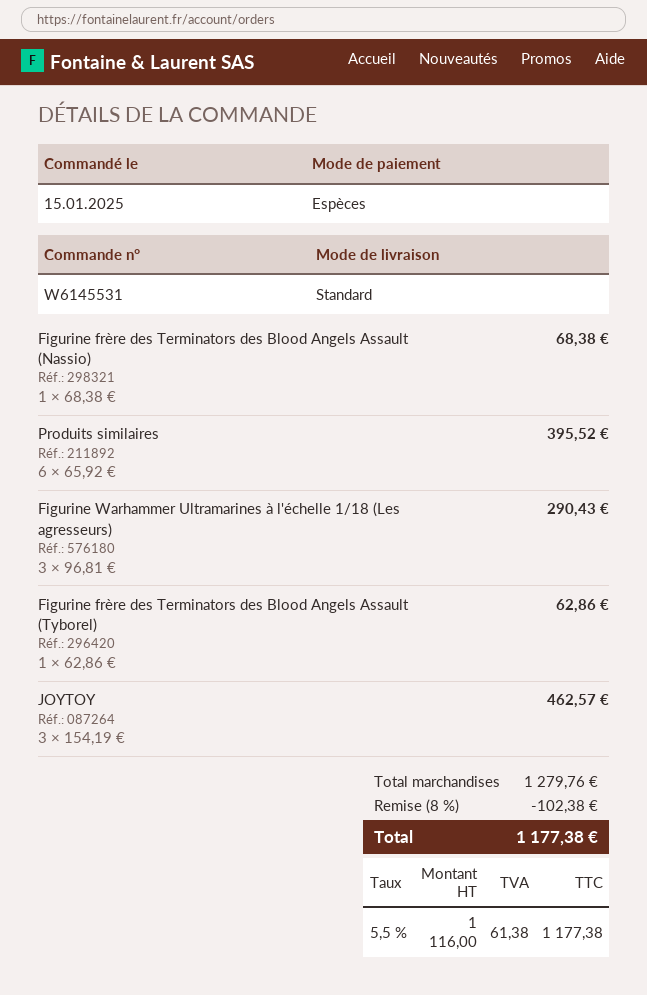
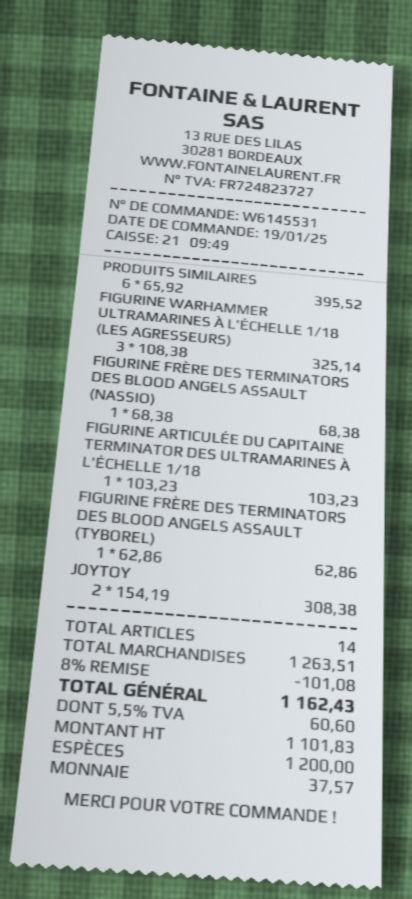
order date: 2025-01-15 -> 2025-01-19
Figurine Warhammer Ultramarines à l'échelle 1/18 (Les agresseurs): 3 x 96.81 = 290.43 -> 3 x 108.38 = 325.14
JOYTOY: 3 x 154.19 = 462.57 -> 2 x 154.19 = 308.38
FIGURINE ARTICULÉE DU CAPITAINE TERMINATOR DES ULTRAMARINES À L'ÉCHELLE 1/18: none -> 1 x 103.23 = 103.23
subtotal: 1279.76 -> 1263.51
discount: 8% = 102.38 -> 8% = 101.08
net: 1116.00 -> 1101.83
tax: 5.5% = 61.38 -> 5.5% = 60.60
total: 1177.38 -> 1162.43

